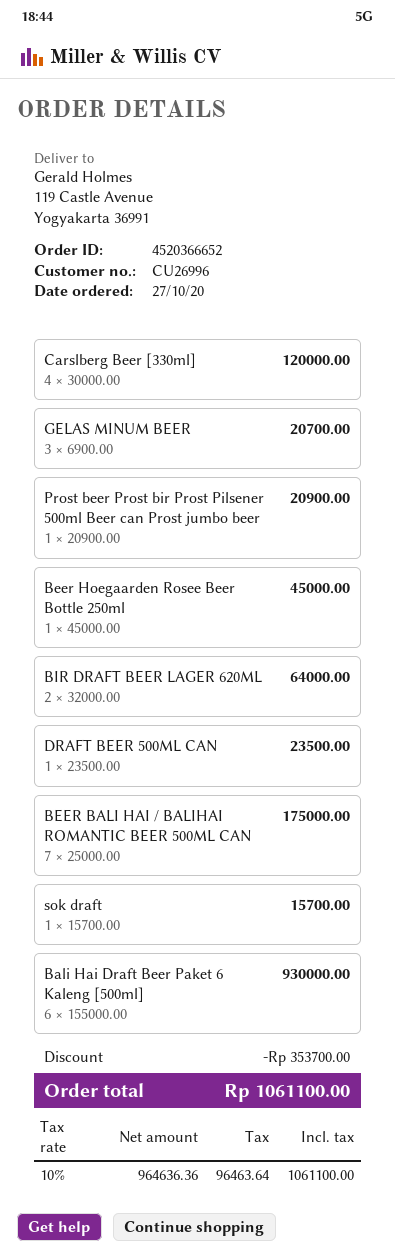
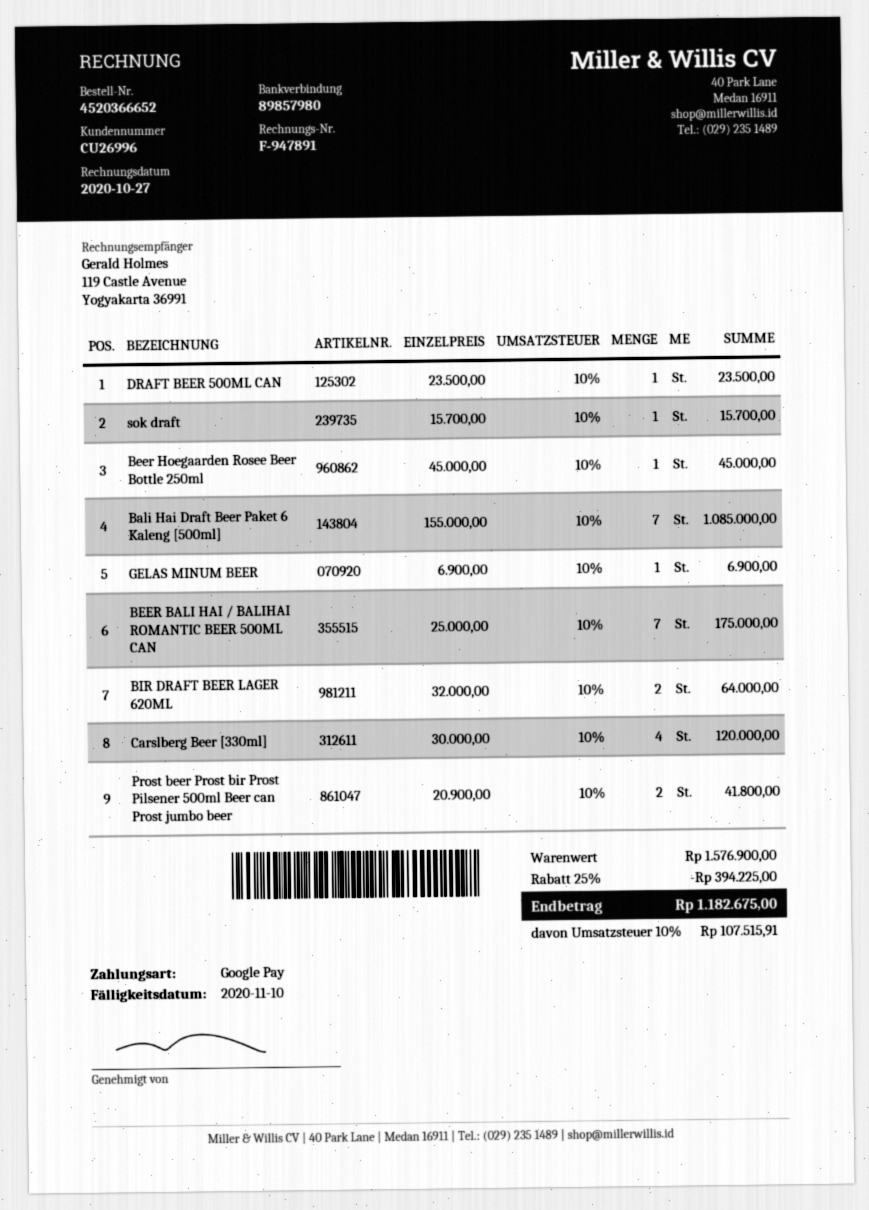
GELAS MINUM BEER: 3 x 6900.00 = 20700.00 -> 1 x 6900.00 = 6900.00
Prost beer Prost bir Prost Pilsener 500ml Beer can Prost jumbo beer: 1 x 20900.00 = 20900.00 -> 2 x 20900.00 = 41800.00
Bali Hai Draft Beer Paket 6 Kaleng [500ml]: 6 x 155000.00 = 930000.00 -> 7 x 155000.00 = 1085000.00
discount: 353700.00 -> 394225.00
tax: 10% = 96463.64 -> 10% = 107515.91
total: 1061100.00 -> 1182675.00

